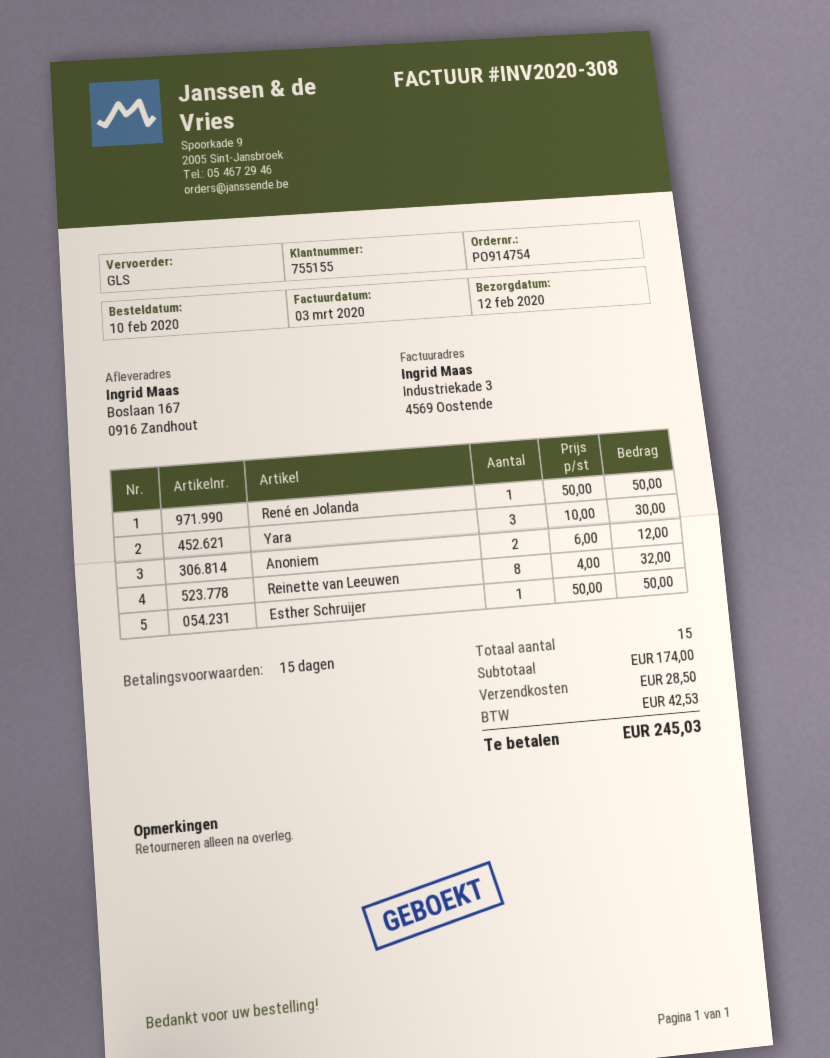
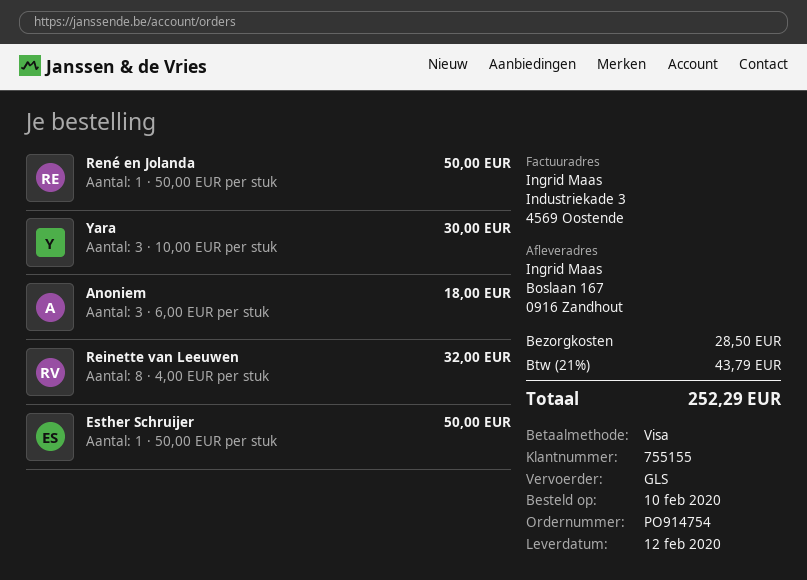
Anoniem: 2 x 6.00 = 12.00 -> 3 x 6.00 = 18.00
tax: 42.53 -> 43.79
total: 245.03 -> 252.29

